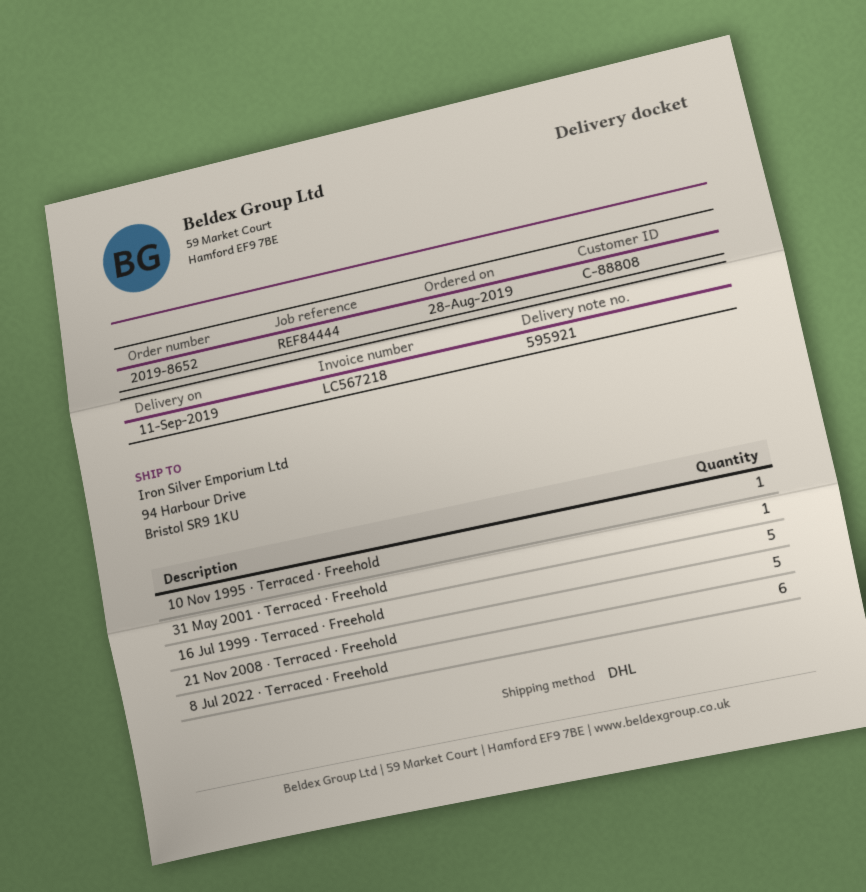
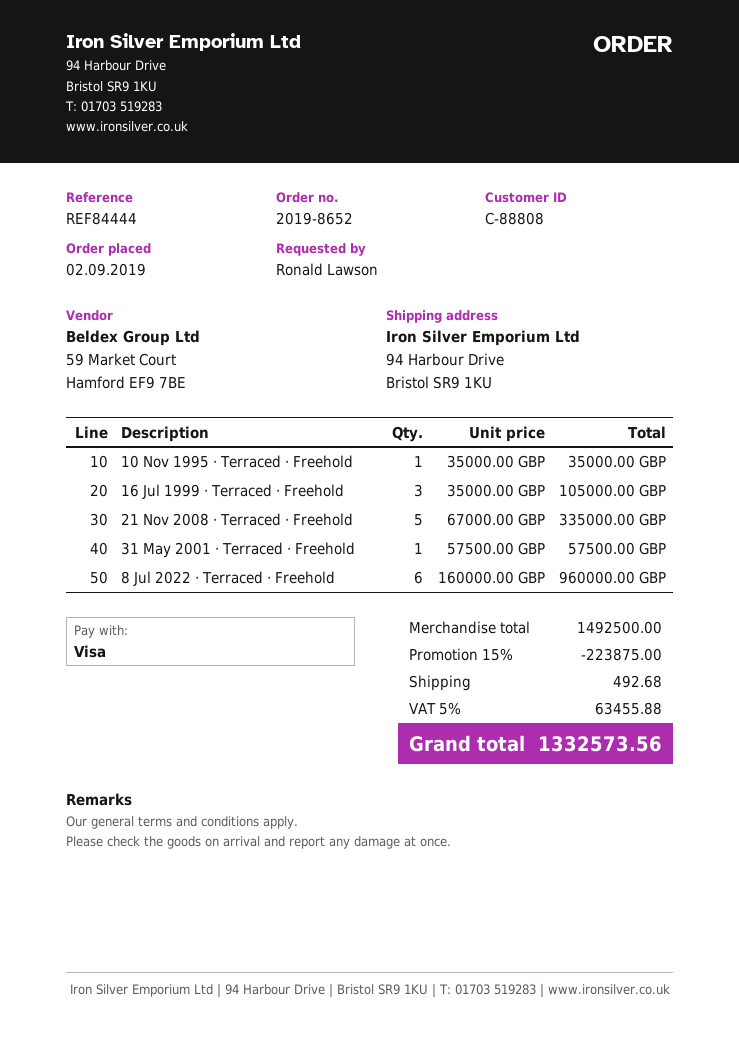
order date: 2019-08-28 -> 2019-09-02
16 Jul 1999 · Terraced · Freehold: 5 -> 3

